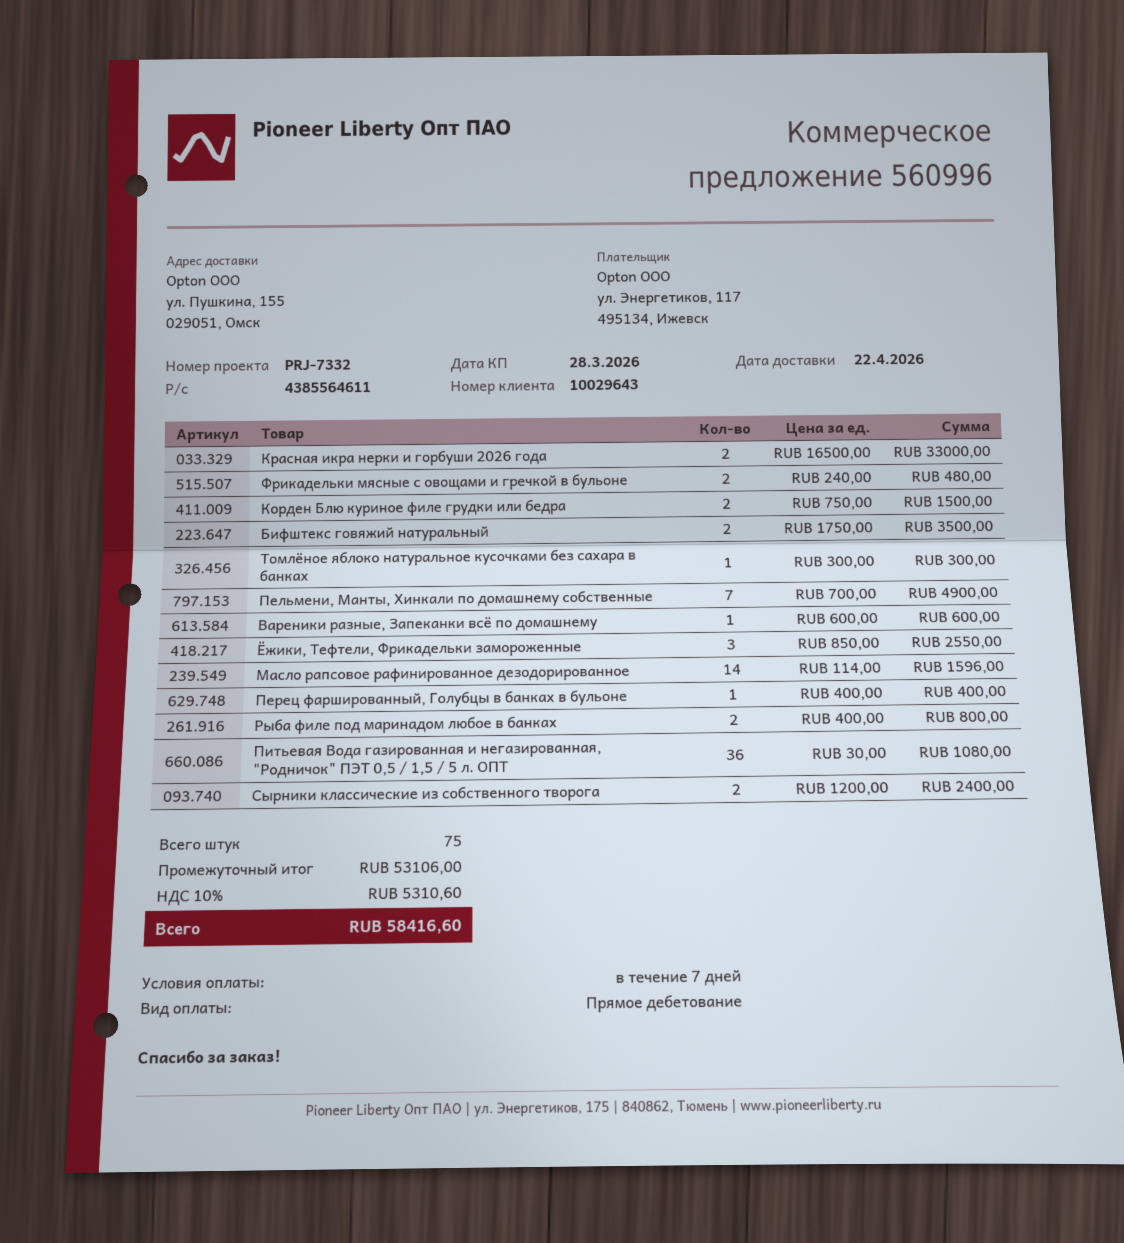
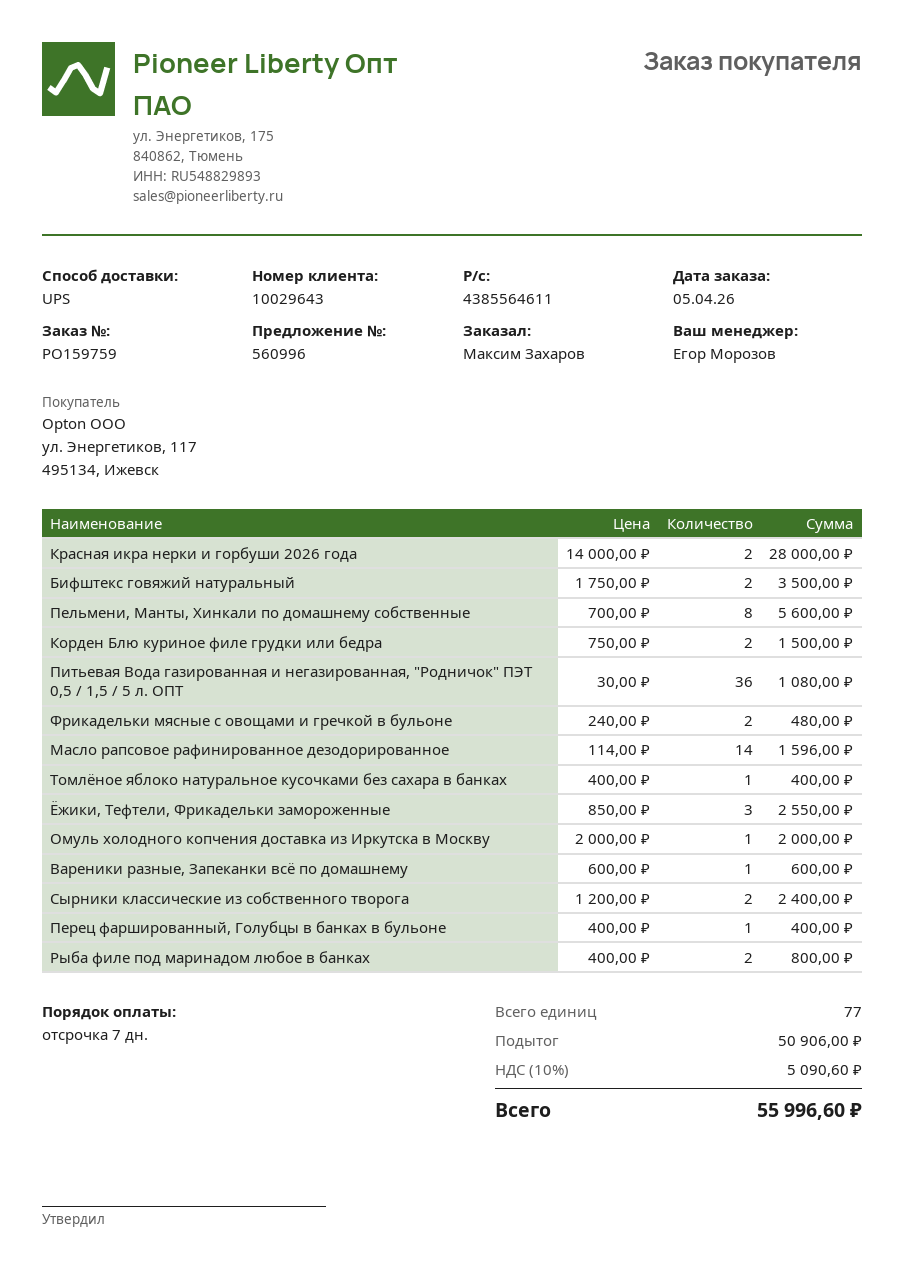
Красная икра нерки и горбуши 2026 года: 2 x 16500.00 = 33000.00 -> 2 x 14000.00 = 28000.00
Томлёное яблоко натуральное кусочками без сахара в банках: 1 x 300.00 = 300.00 -> 1 x 400.00 = 400.00
Пельмени, Манты, Хинкали по домашнему собственные: 7 x 700.00 = 4900.00 -> 8 x 700.00 = 5600.00
Омуль холодного копчения доставка из Иркутска в Москву: none -> 1 x 2000.00 = 2000.00
total quantity: 75 -> 77
subtotal: 53106.00 -> 50906.00
tax: 10% = 5310.60 -> 10% = 5090.60
total: 58416.60 -> 55996.60

